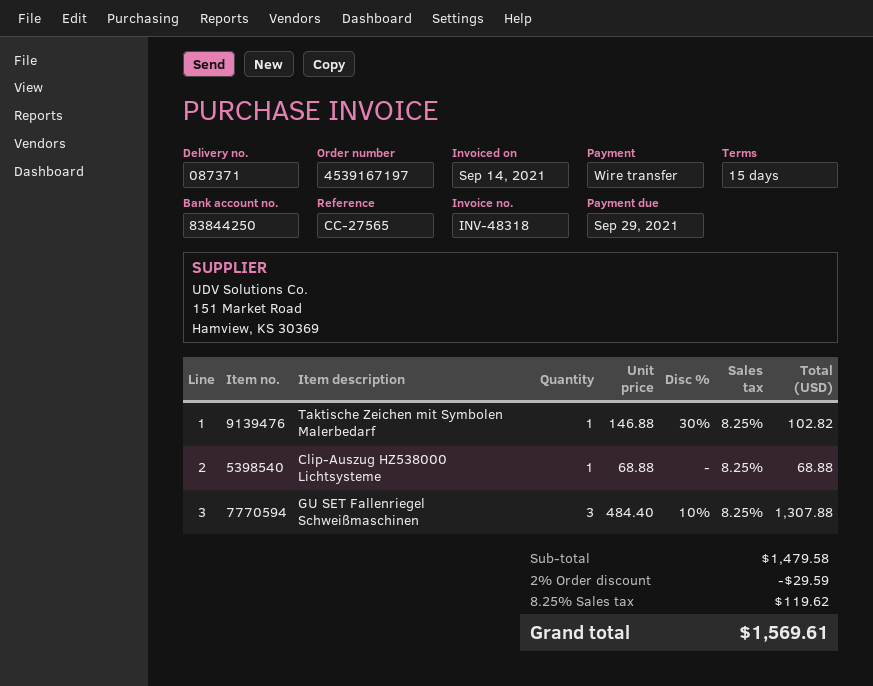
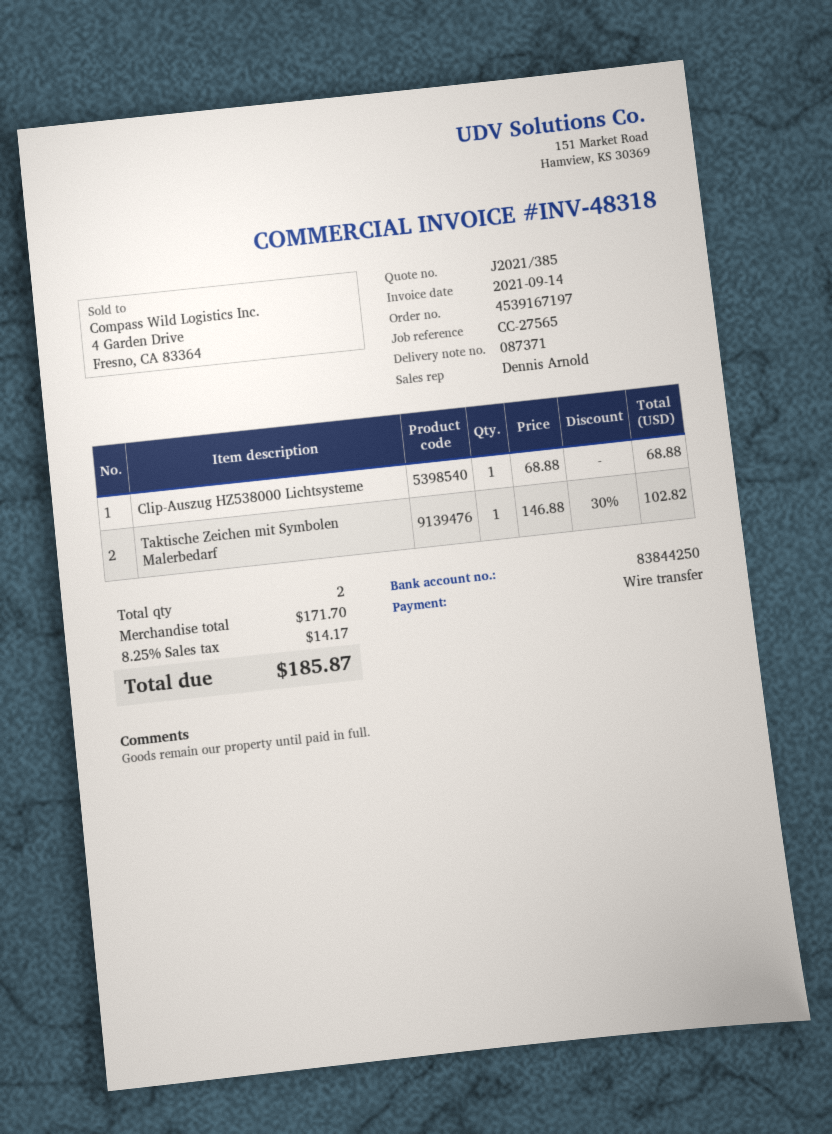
GU SET Fallenriegel Schweißmaschinen: 3 x 484.40 - 10% = 1307.88 -> none
subtotal: 1479.58 -> 171.70
discount: 2% = 29.59 -> none
tax: 8.25% = 119.62 -> 8.25% = 14.17
total: 1569.61 -> 185.87

